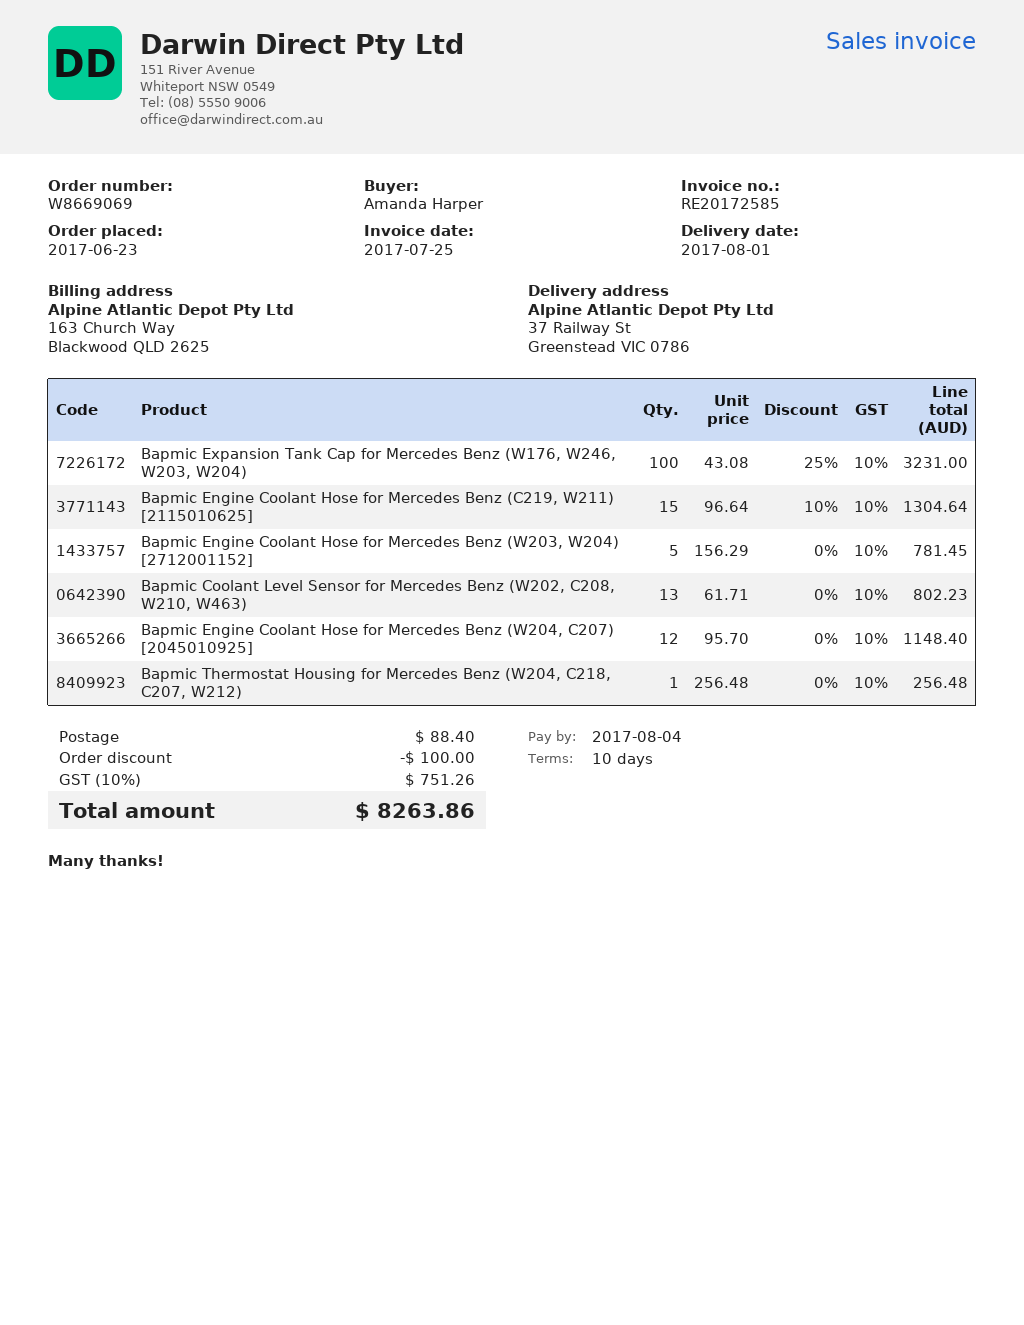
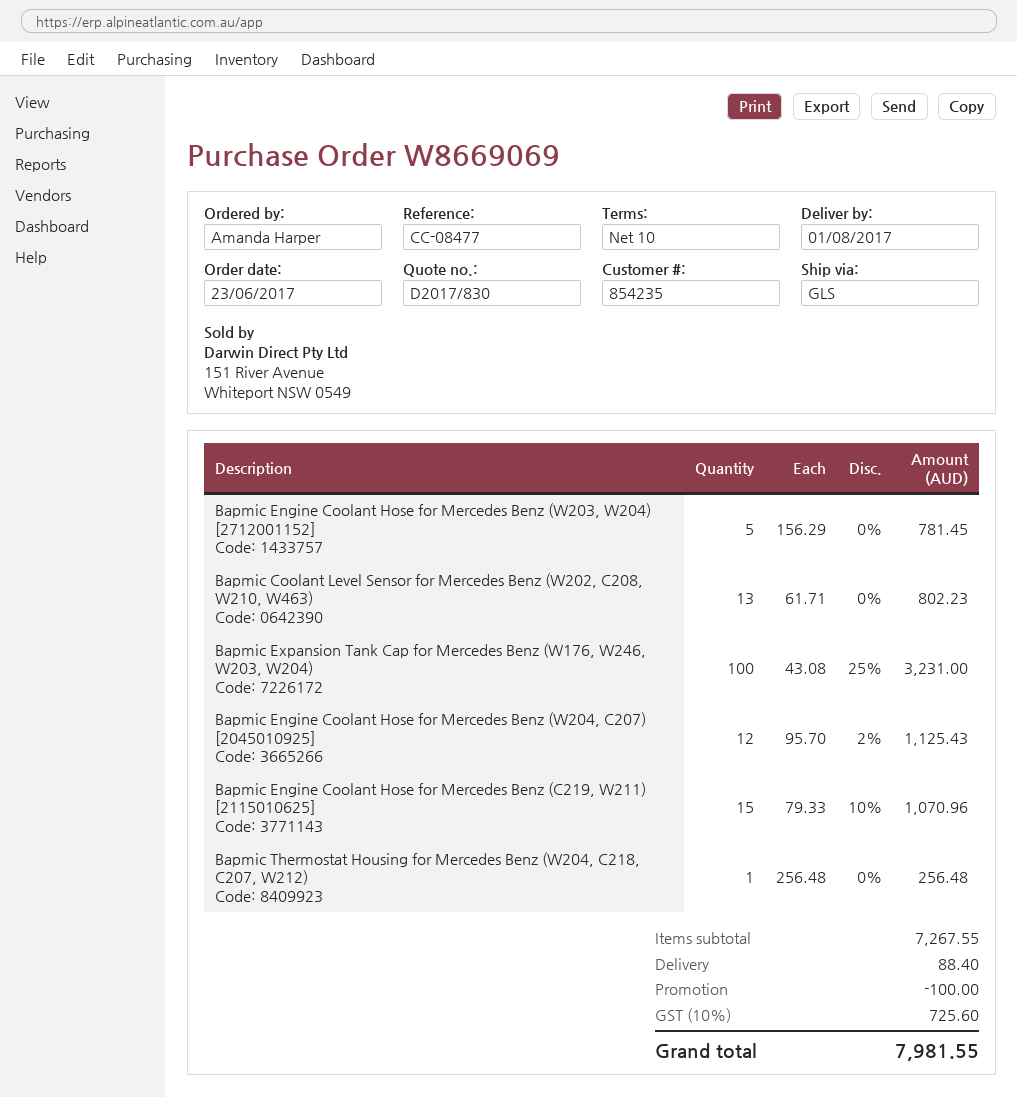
Bapmic Engine Coolant Hose for Mercedes Benz (C219, W211) [2115010625]: 15 x 96.64 - 10% = 1304.64 -> 15 x 79.33 - 10% = 1070.96
Bapmic Engine Coolant Hose for Mercedes Benz (W204, C207) [2045010925]: 12 x 95.70 = 1148.40 -> 12 x 95.70 - 2% = 1125.43
tax: 10% = 751.26 -> 10% = 725.60
total: 8263.86 -> 7981.55

